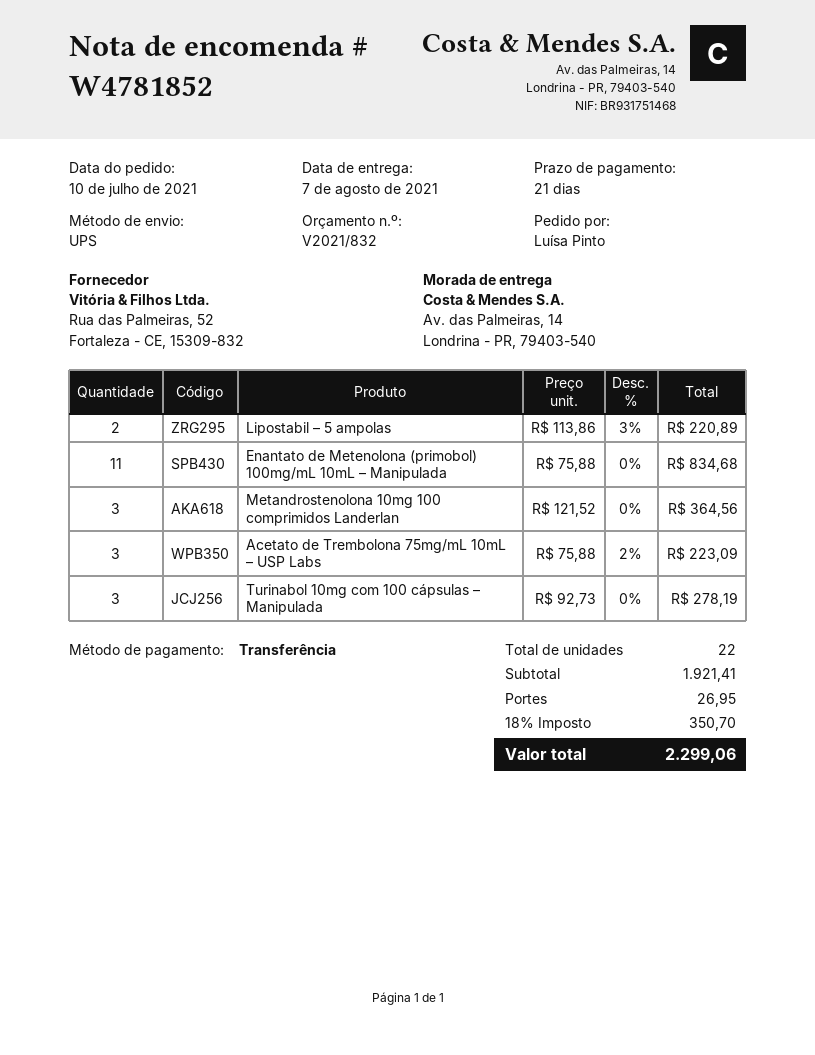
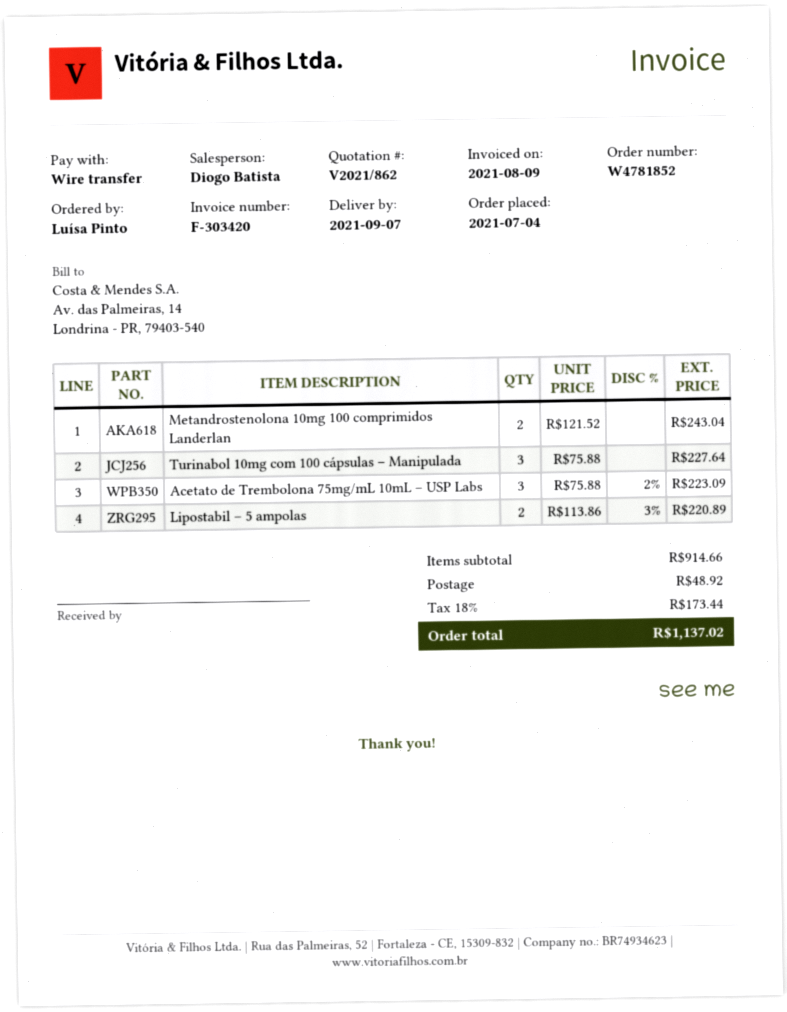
quote number: V2021/832 -> V2021/862
order date: 2021-07-10 -> 2021-07-04
delivery date: 2021-08-07 -> 2021-09-07
Enantato de Metenolona (primobol) 100mg/mL 10mL – Manipulada: 11 x 75.88 = 834.68 -> none
Metandrostenolona 10mg 100 comprimidos Landerlan: 3 x 121.52 = 364.56 -> 2 x 121.52 = 243.04
Turinabol 10mg com 100 cápsulas – Manipulada: 3 x 92.73 = 278.19 -> 3 x 75.88 = 227.64
subtotal: 1921.41 -> 914.66
shipping: 26.95 -> 48.92
tax: 18% = 350.70 -> 18% = 173.44
total: 2299.06 -> 1137.02

